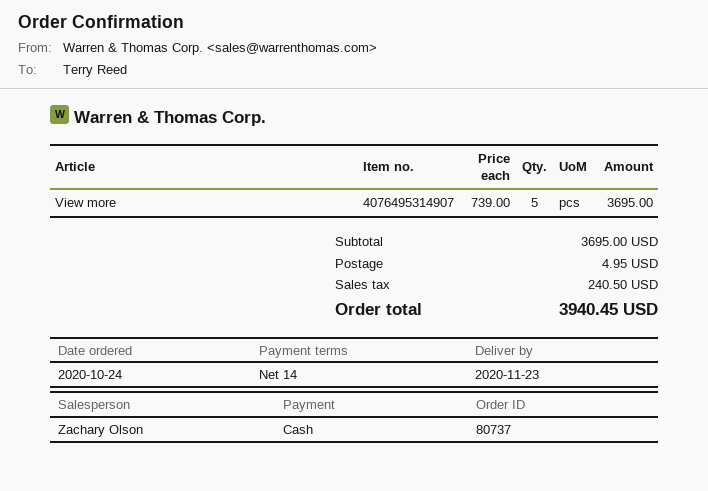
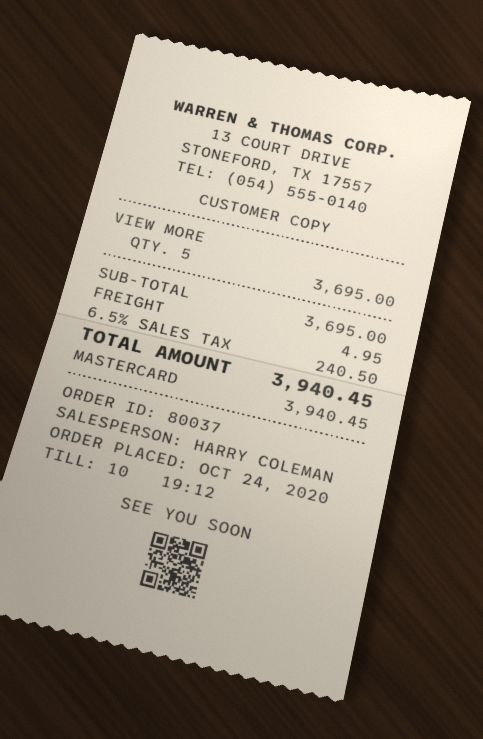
order number: 80737 -> 80037
sales rep: Zachary Olson -> HARRY COLEMAN
payment method: cash -> Mastercard

